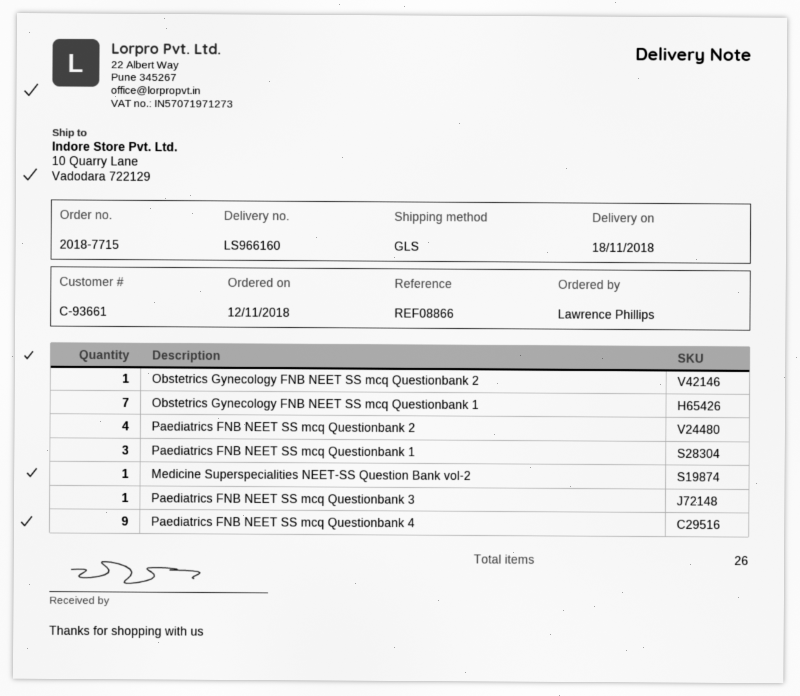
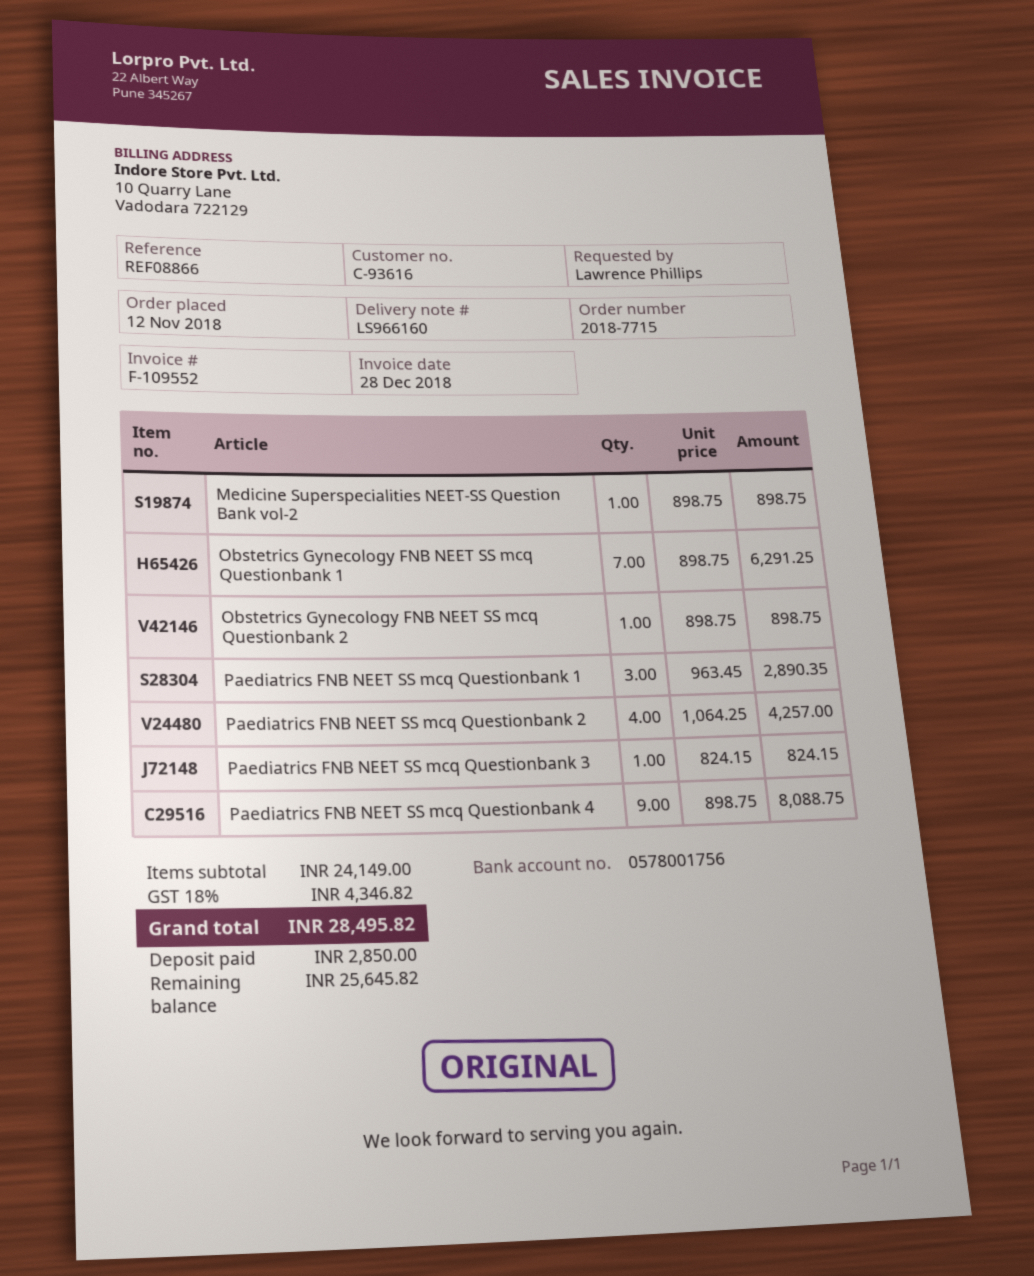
customer number: C-93661 -> C-93616

